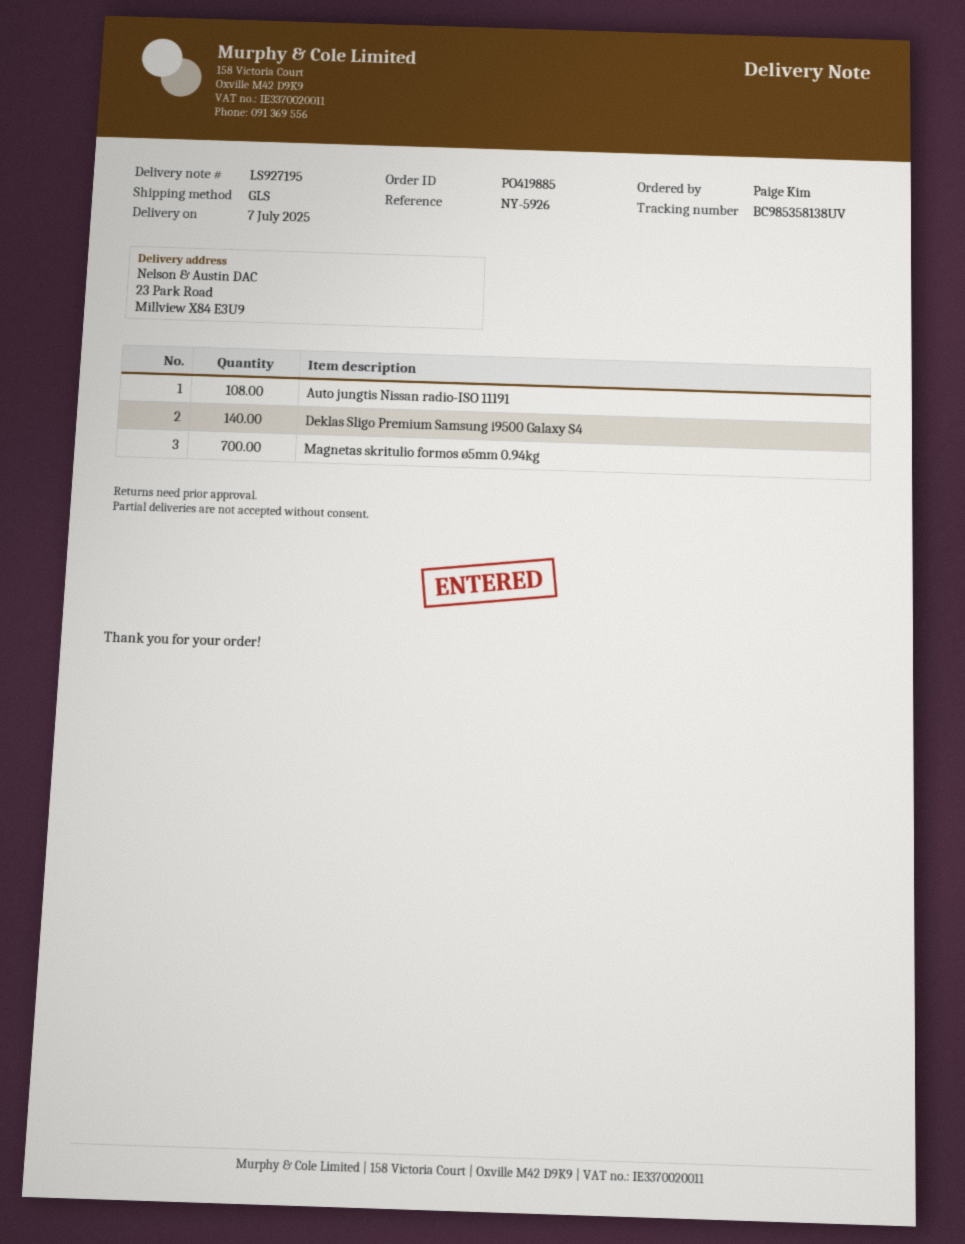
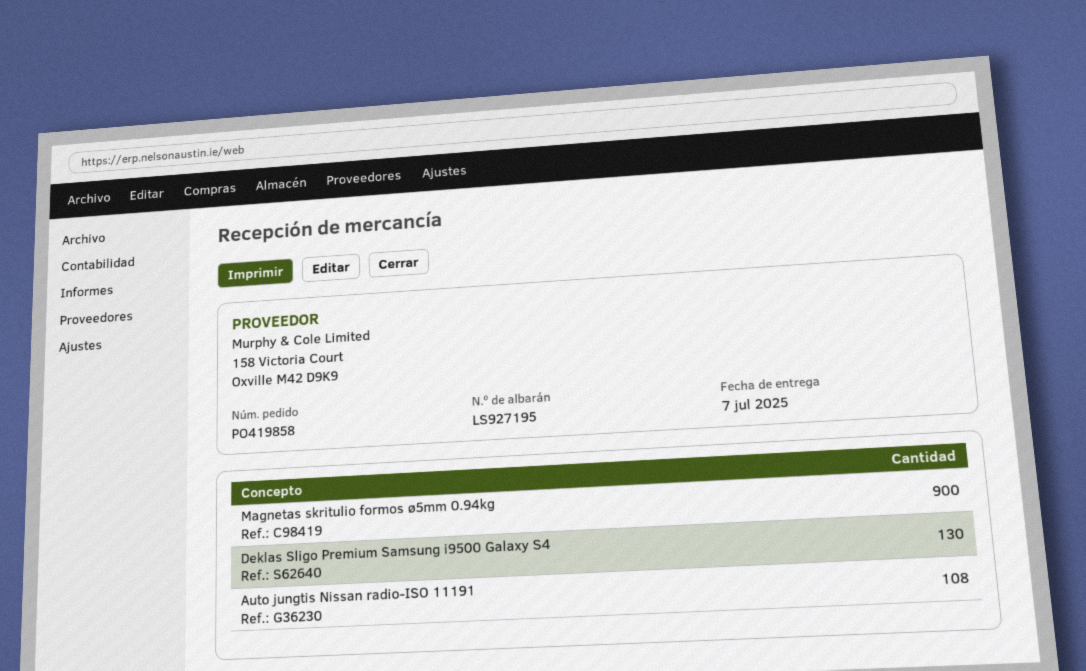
order number: PO419885 -> PO419858
Deklas Sligo Premium Samsung i9500 Galaxy S4: 140 -> 130
Magnetas skritulio formos ø5mm 0.94kg: 700 -> 900

